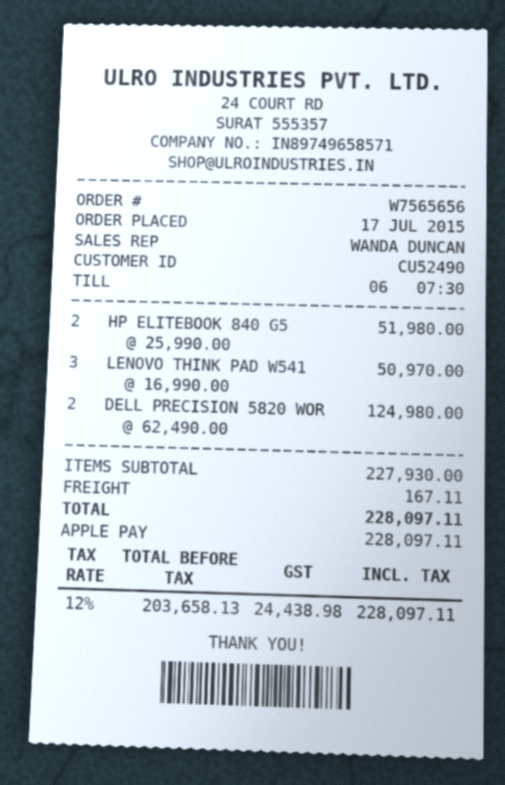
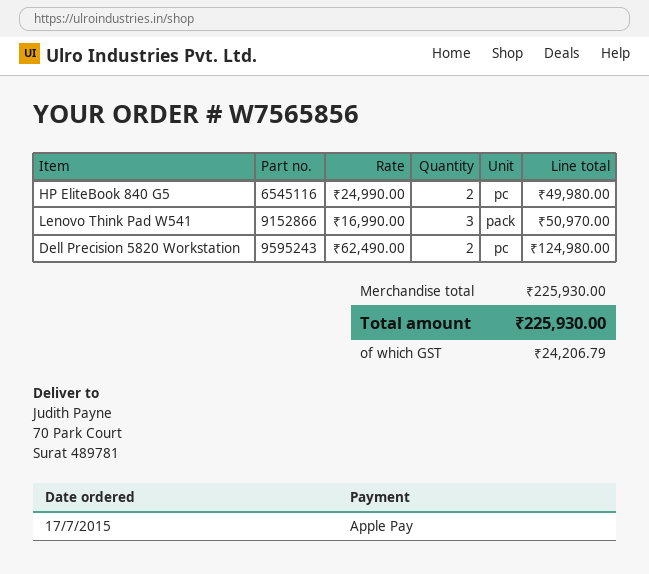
order number: W7565656 -> W7565856
HP ELITEBOOK 840 G5: 2 x 25990.00 = 51980.00 -> 2 x 24990.00 = 49980.00
subtotal: 227930.00 -> 225930.00
shipping: 167.11 -> none
tax: 24438.98 -> 24206.79
total: 228097.11 -> 225930.00

